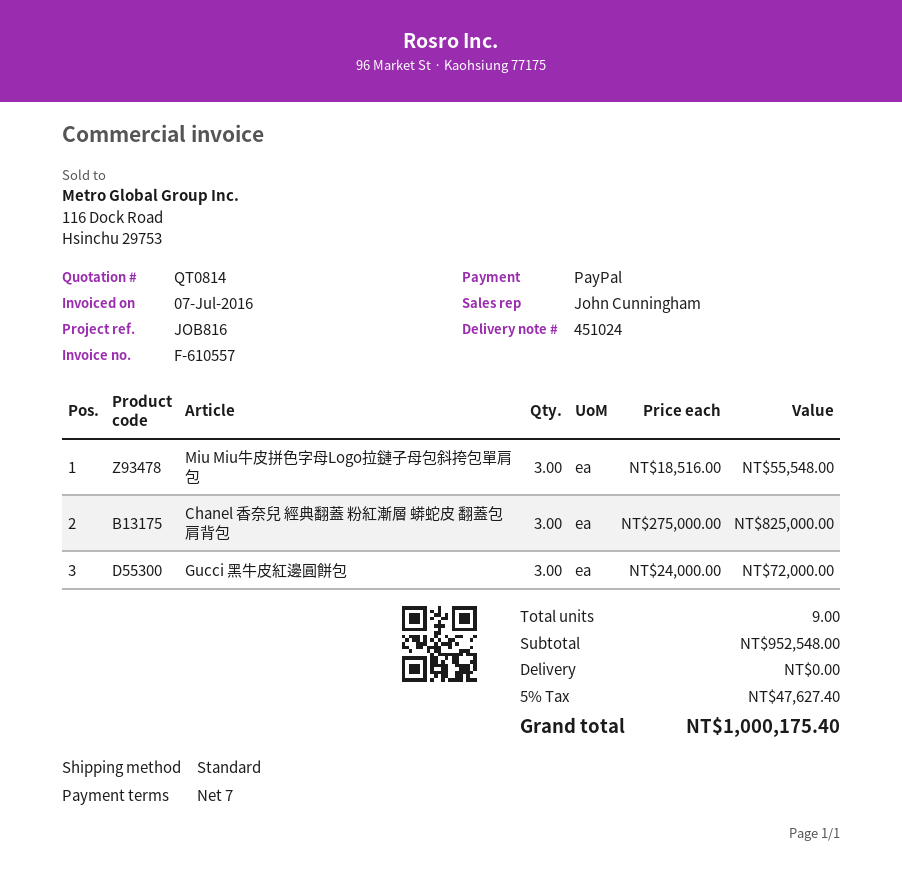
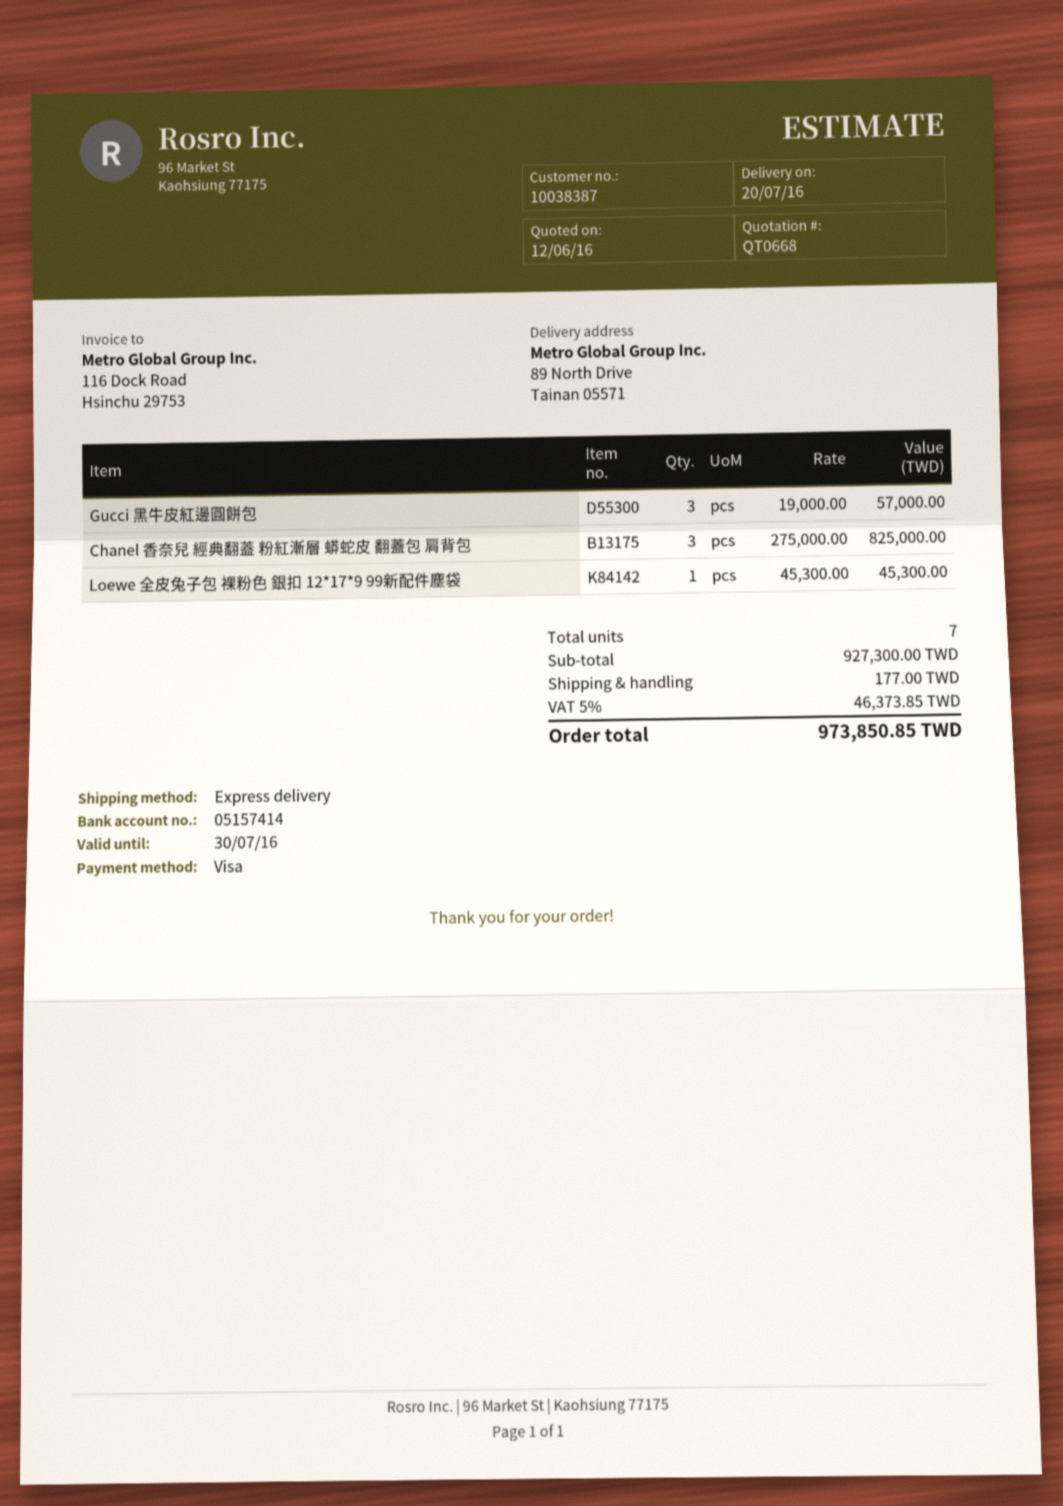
quote number: QT0814 -> QT0668
payment method: PayPal -> Visa
shipping method: standard -> express
Miu Miu牛皮拼色字母Logo拉鏈子母包斜挎包單肩包: 3 x 18516.00 = 55548.00 -> none
Gucci 黑牛皮紅邊圓餅包: 3 x 24000.00 = 72000.00 -> 3 x 19000.00 = 57000.00
Loewe 全皮兔子包 裸粉色 銀扣 12*17*9 99新配件塵袋: none -> 1 x 45300.00 = 45300.00
total quantity: 9 -> 7
subtotal: 952548.00 -> 927300.00
shipping: 0.00 -> 177.00
tax: 5% = 47627.40 -> 5% = 46373.85
total: 1000175.40 -> 973850.85

